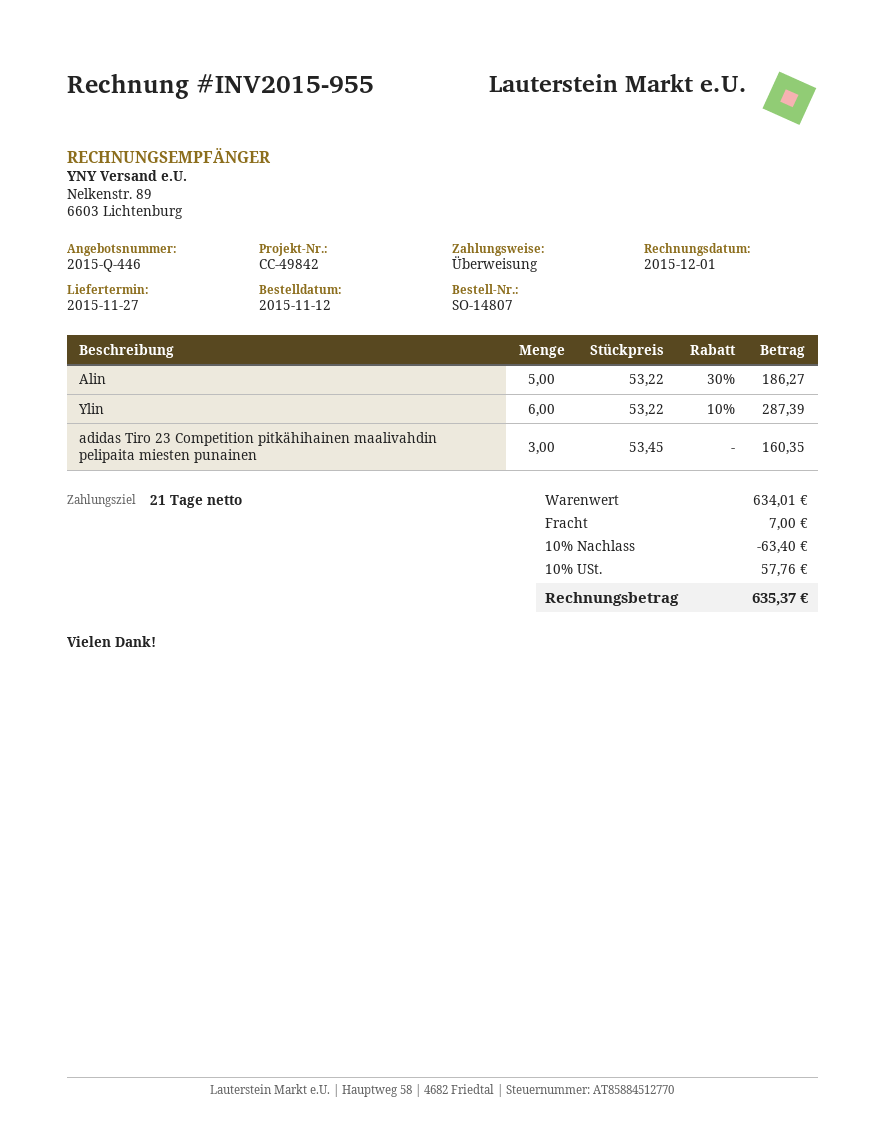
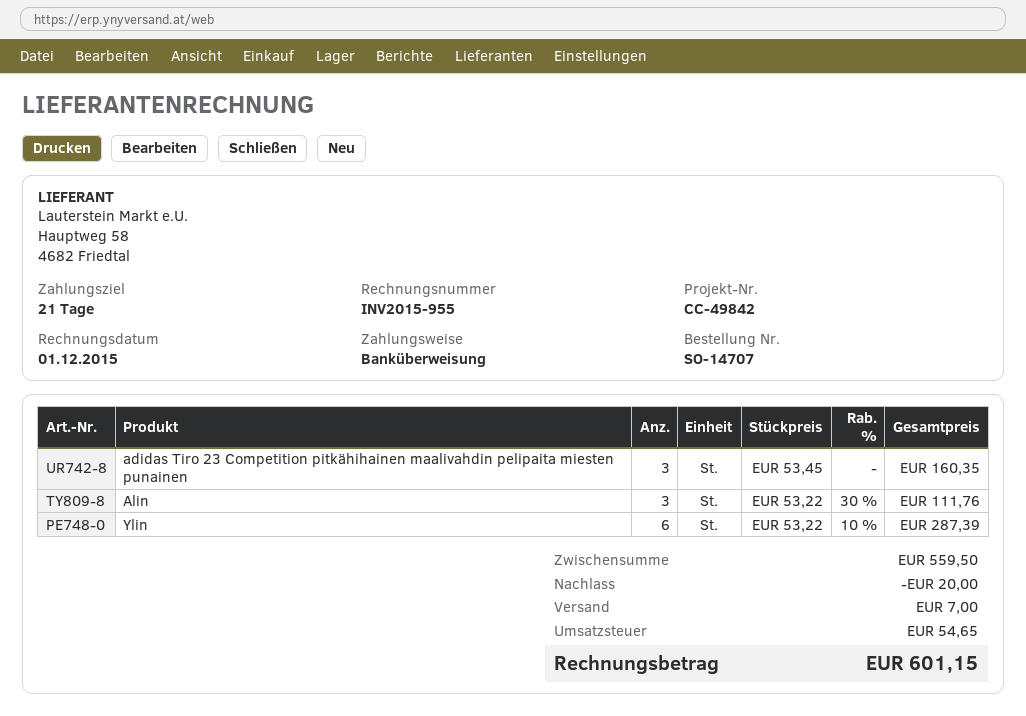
order number: SO-14807 -> SO-14707
Alin: 5 x 53.22 - 30% = 186.27 -> 3 x 53.22 - 30% = 111.76
subtotal: 634.01 -> 559.50
discount: 63.40 -> 20.00
tax: 57.76 -> 54.65
total: 635.37 -> 601.15

